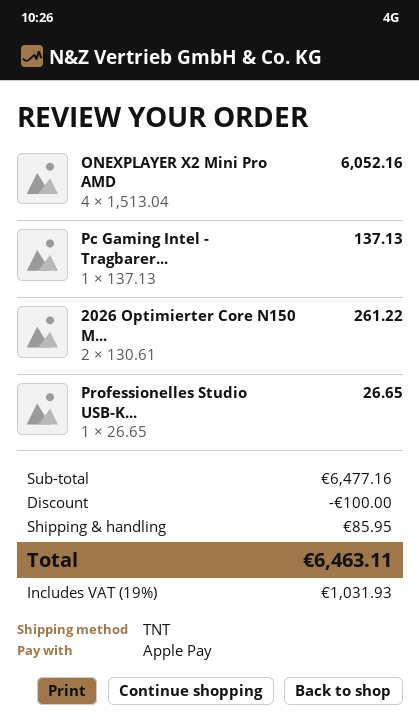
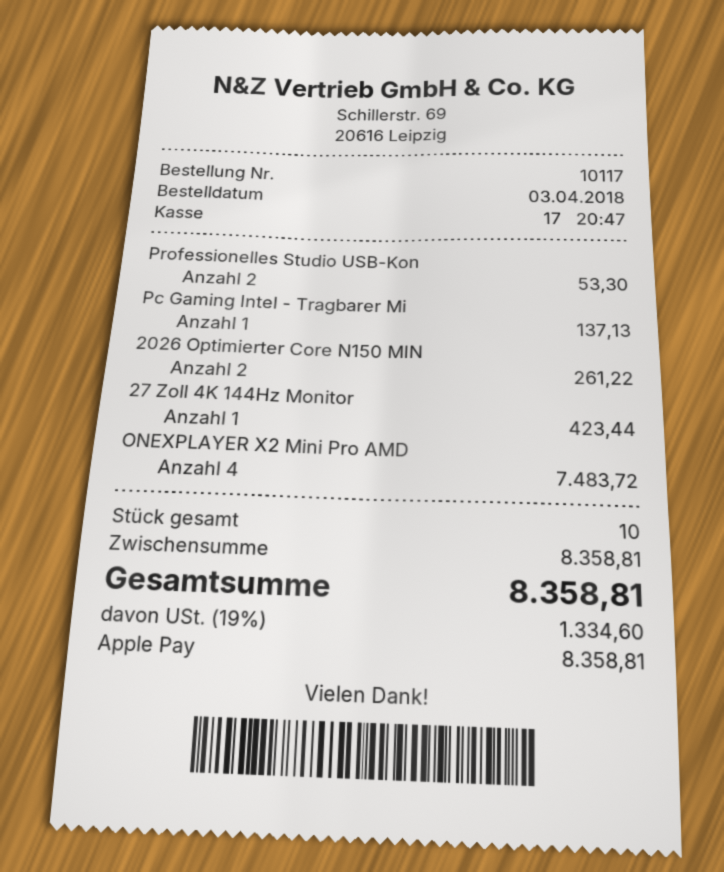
ONEXPLAYER X2 Mini Pro AMD: 4 for 6052.16 -> 4 for 7483.72
Professionelles Studio USB-K...: 1 for 26.65 -> 2 for 53.30
27 Zoll 4K 144Hz Monitor: none -> 1 for 423.44
subtotal: 6477.16 -> 8358.81
discount: 100.00 -> none
shipping: 85.95 -> none
tax: 19% = 1031.93 -> 19% = 1334.60
total: 6463.11 -> 8358.81

